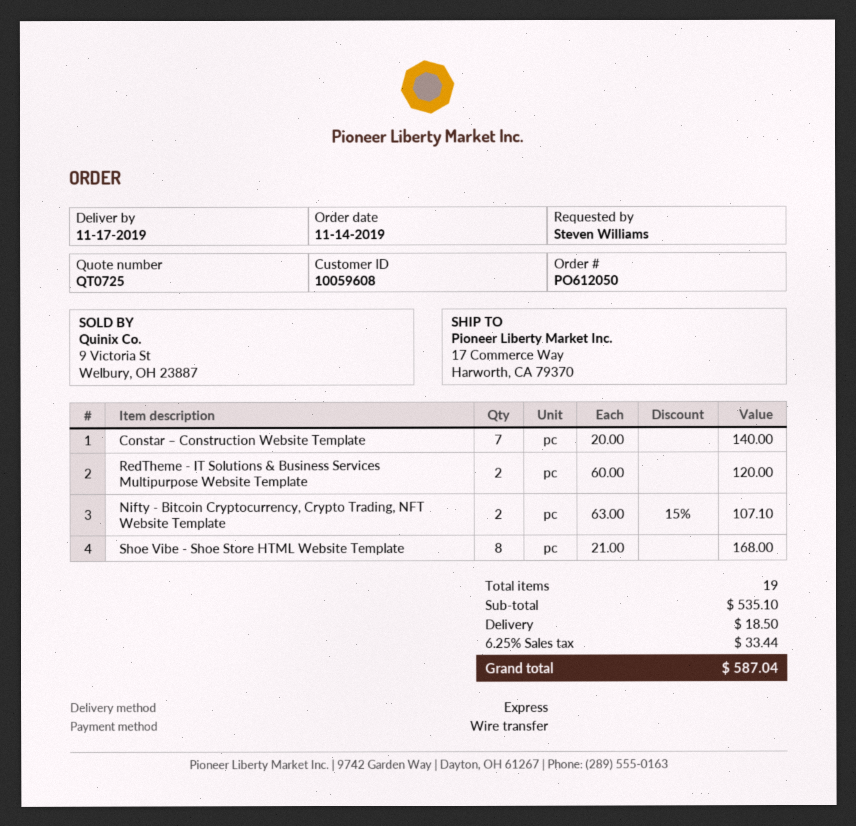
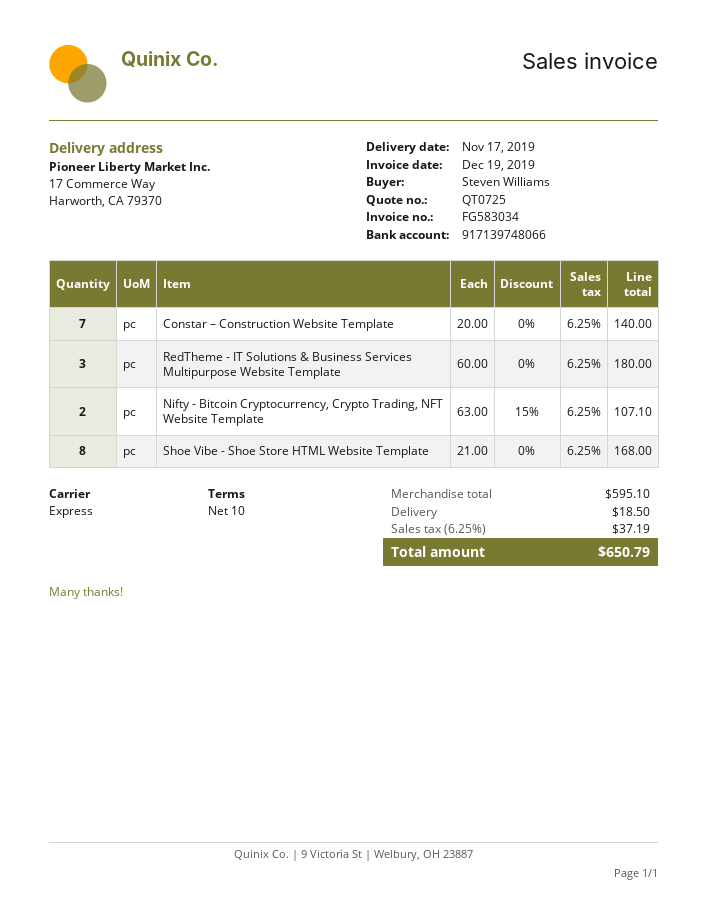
RedTheme - IT Solutions & Business Services Multipurpose Website Template: 2 x 60.00 = 120.00 -> 3 x 60.00 = 180.00
subtotal: 535.10 -> 595.10
tax: 6.25% = 33.44 -> 6.25% = 37.19
total: 587.04 -> 650.79

